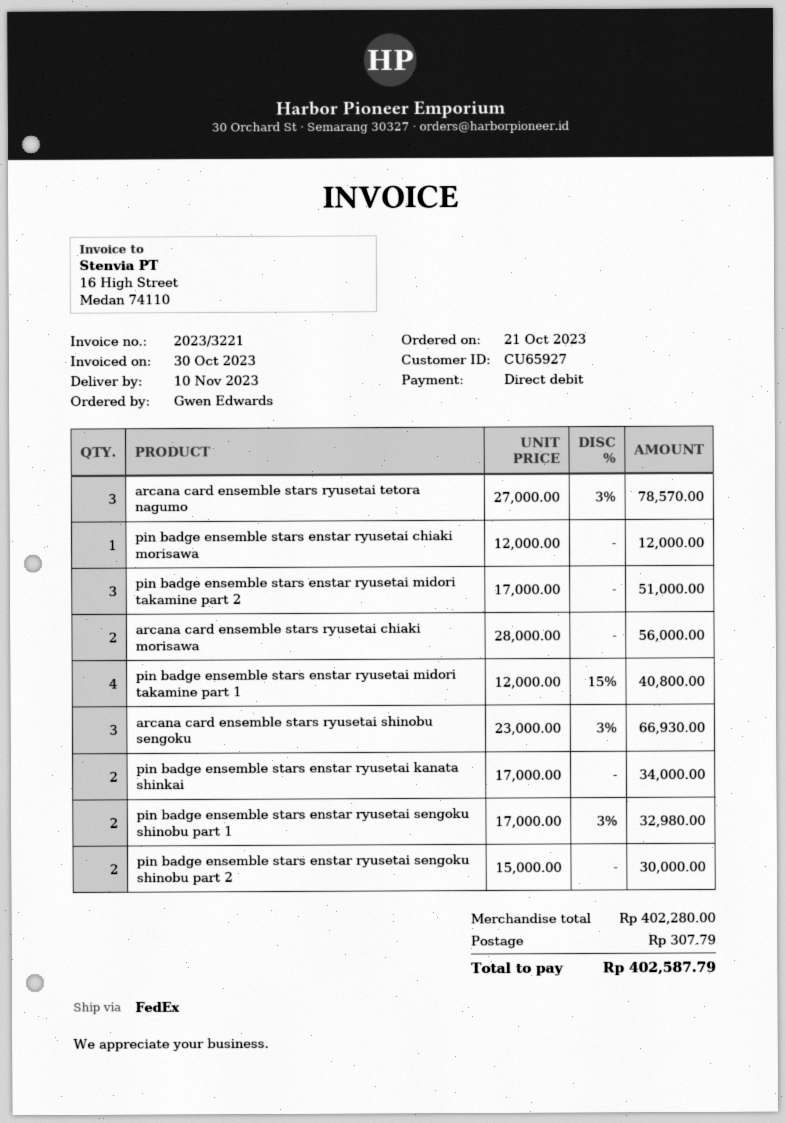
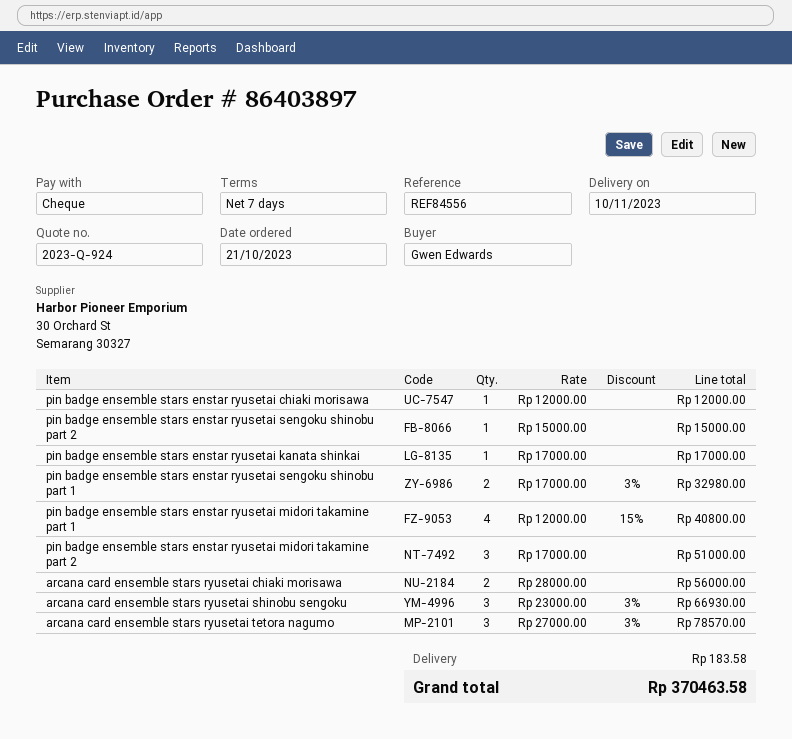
payment method: direct debit -> cheque
pin badge ensemble stars enstar ryusetai kanata shinkai: 2 x 17000.00 = 34000.00 -> 1 x 17000.00 = 17000.00
pin badge ensemble stars enstar ryusetai sengoku shinobu part 2: 2 x 15000.00 = 30000.00 -> 1 x 15000.00 = 15000.00
shipping: 307.79 -> 183.58
total: 402587.79 -> 370463.58

